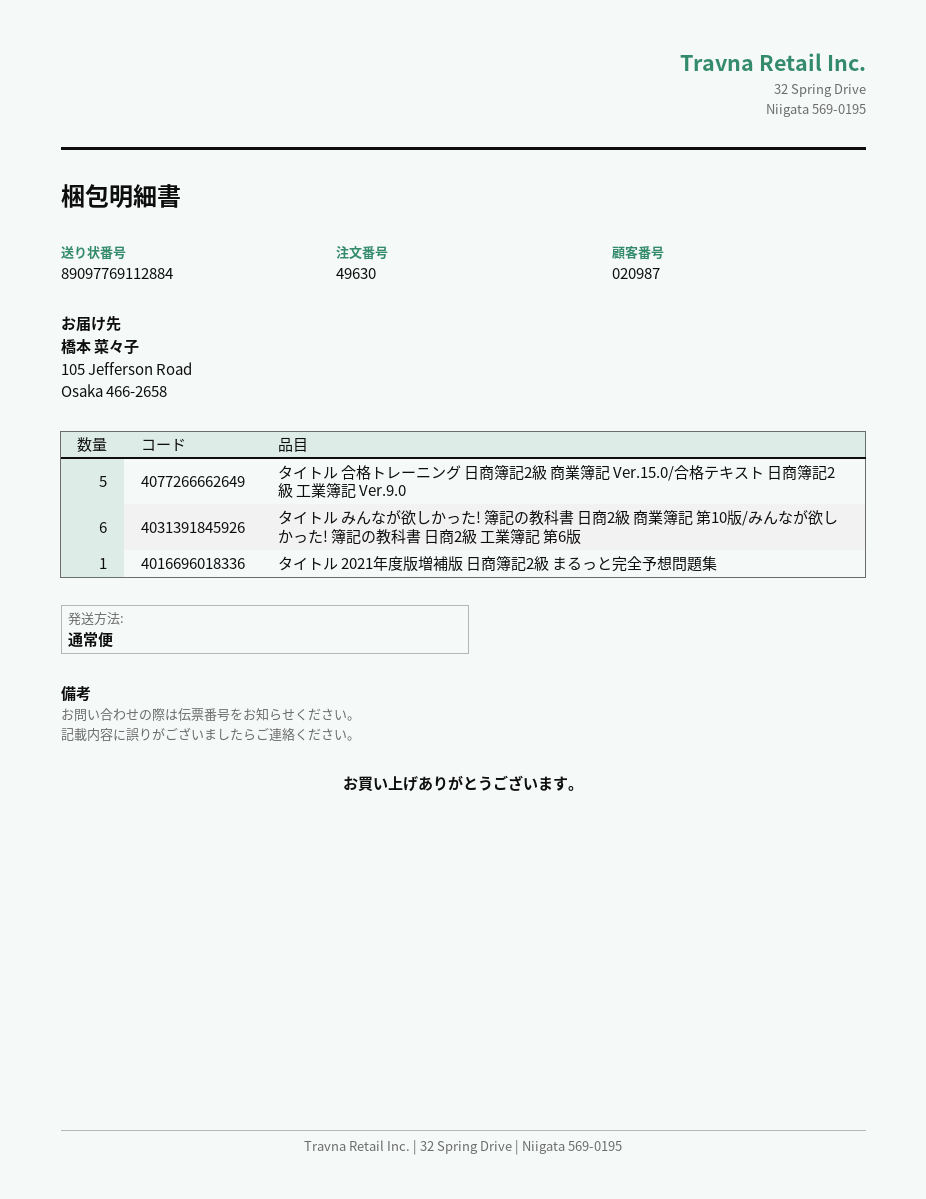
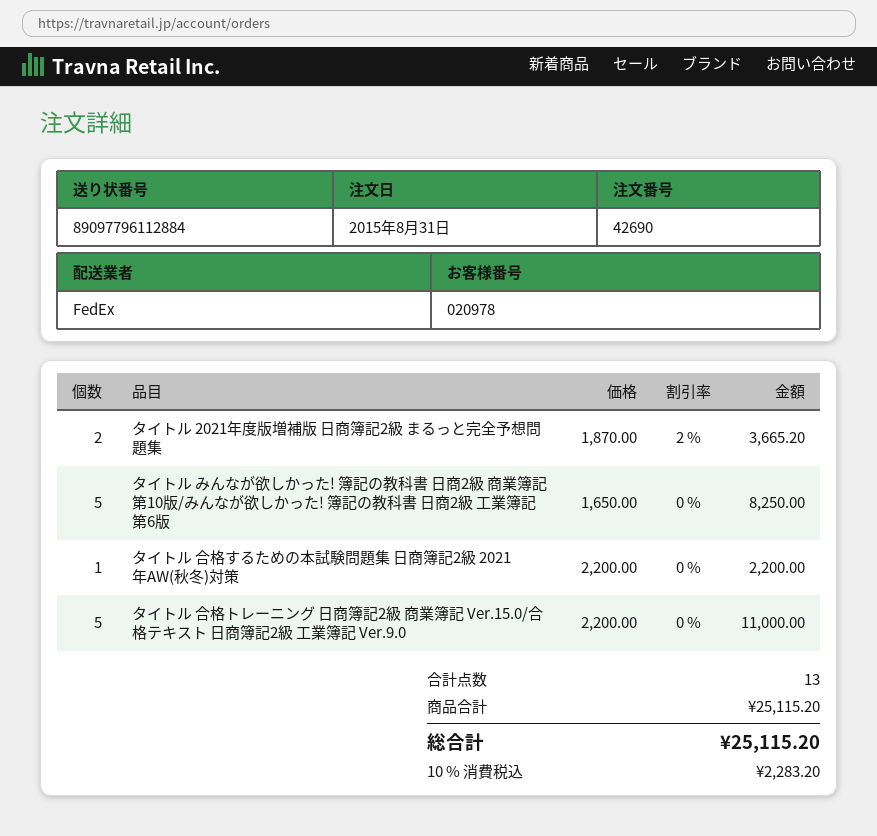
order number: 49630 -> 42690
customer number: 020987 -> 020978
shipping method: standard -> FedEx
tracking number: 89097769112884 -> 89097796112884
タイトル みんなが欲しかった! 簿記の教科書 日商2級 商業簿記 第10版/みんなが欲しかった! 簿記の教科書 日商2級 工業簿記 第6版: 6 -> 5
タイトル 2021年度版増補版 日商簿記2級 まるっと完全予想問題集: 1 -> 2
タイトル 合格するための本試験問題集 日商簿記2級 2021年AW(秋冬)対策: none -> 1

